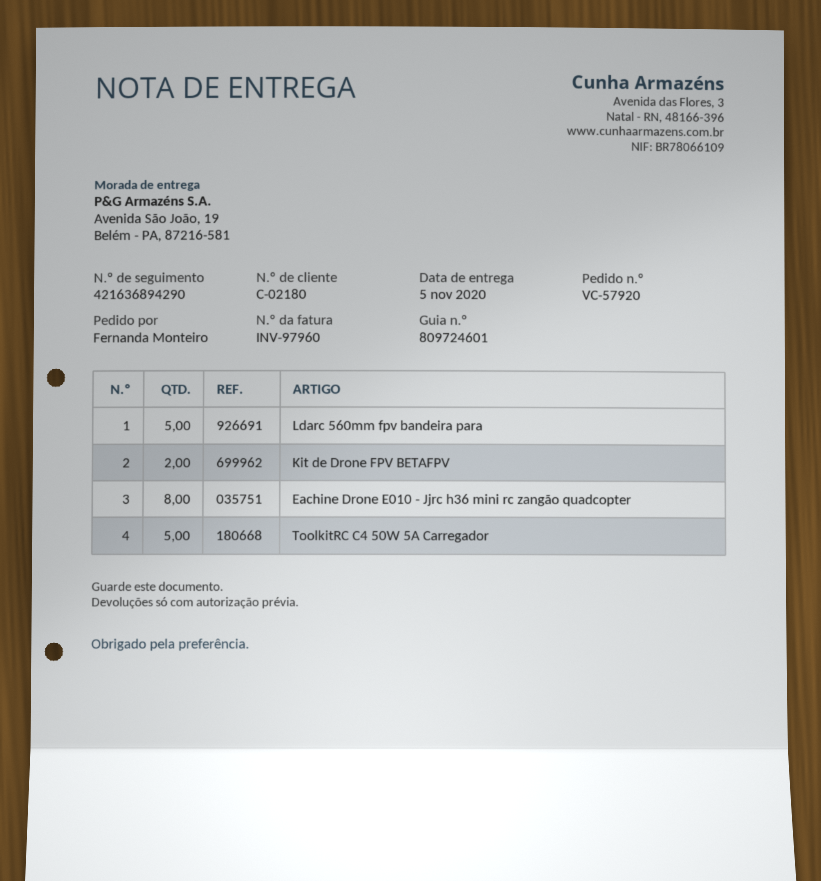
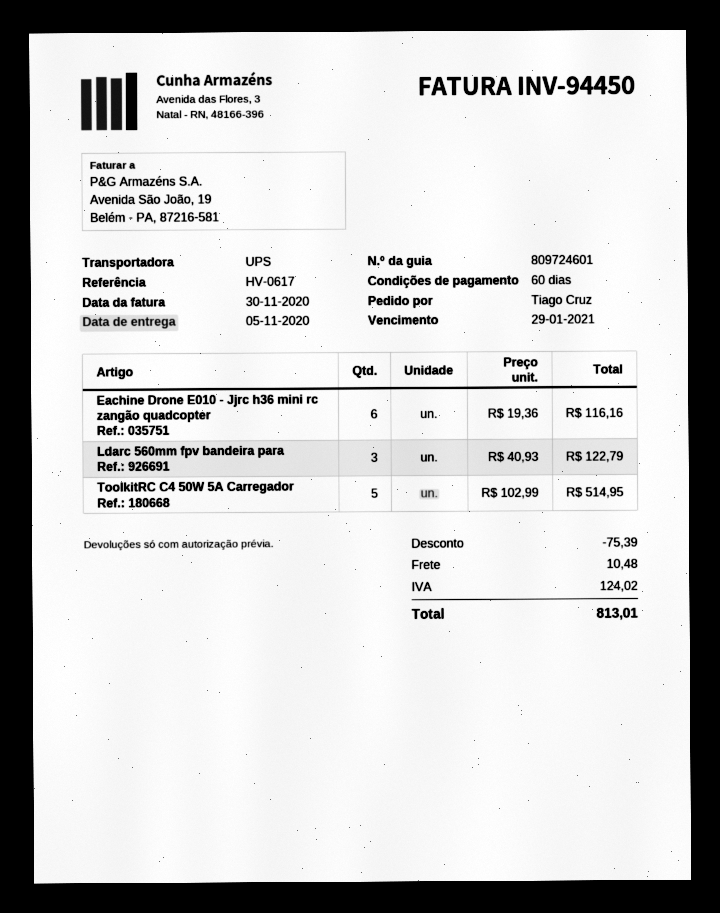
invoice number: INV-97960 -> INV-94450
ordered by: Fernanda Monteiro -> Tiago Cruz
Ldarc 560mm fpv bandeira para: 5 -> 3
Kit de Drone FPV BETAFPV: 2 -> none
Eachine Drone E010 - Jjrc h36 mini rc zangão quadcopter: 8 -> 6

